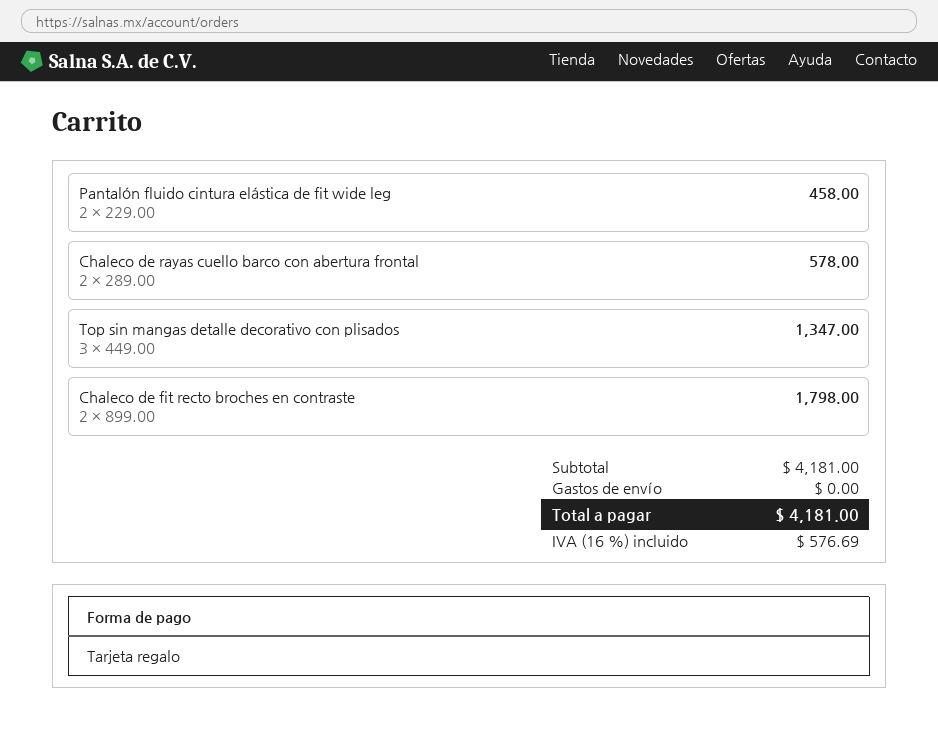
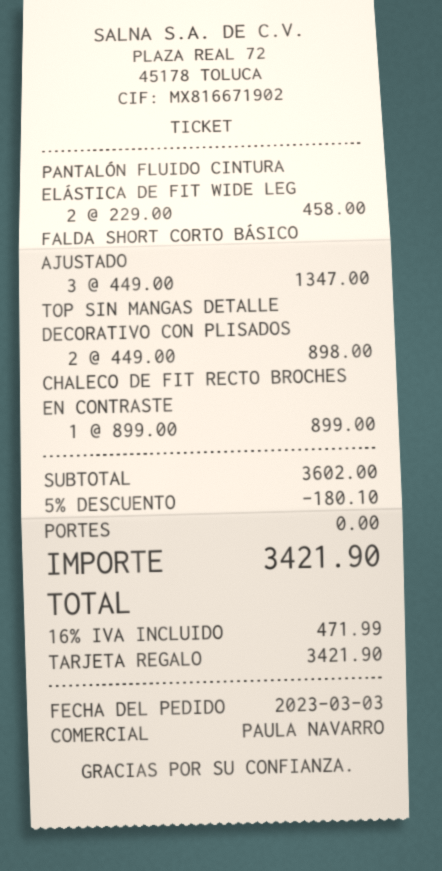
Chaleco de rayas cuello barco con abertura frontal: 2 x 289.00 = 578.00 -> none
Top sin mangas detalle decorativo con plisados: 3 x 449.00 = 1347.00 -> 2 x 449.00 = 898.00
Chaleco de fit recto broches en contraste: 2 x 899.00 = 1798.00 -> 1 x 899.00 = 899.00
FALDA SHORT CORTO BÁSICO AJUSTADO: none -> 3 x 449.00 = 1347.00
subtotal: 4181.00 -> 3602.00
discount: none -> 5% = 180.10
tax: 16% = 576.69 -> 16% = 471.99
total: 4181.00 -> 3421.90

